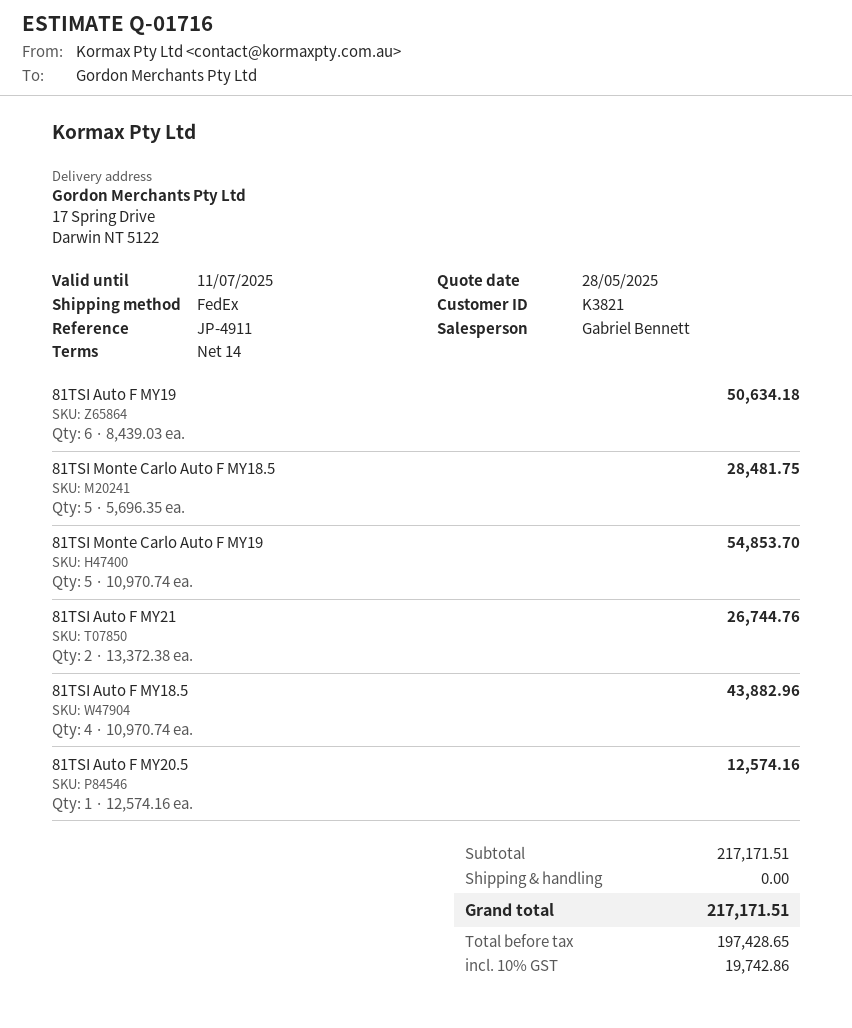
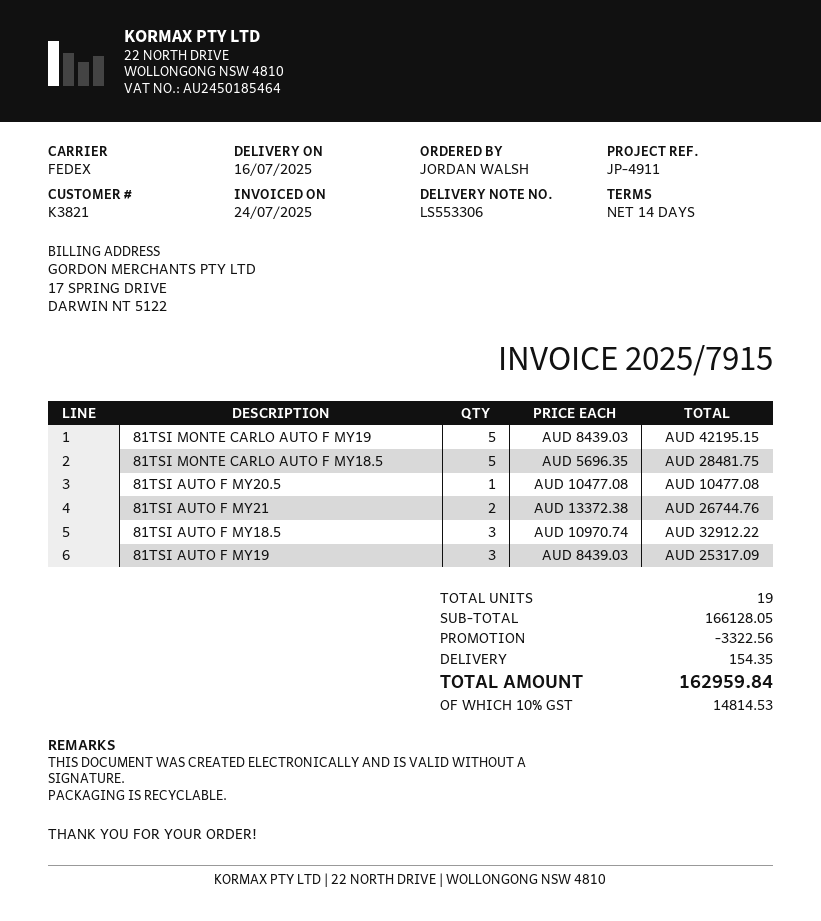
81TSI Auto F MY19: 6 x 8439.03 = 50634.18 -> 3 x 8439.03 = 25317.09
81TSI Monte Carlo Auto F MY19: 5 x 10970.74 = 54853.70 -> 5 x 8439.03 = 42195.15
81TSI Auto F MY18.5: 4 x 10970.74 = 43882.96 -> 3 x 10970.74 = 32912.22
81TSI Auto F MY20.5: 1 x 12574.16 = 12574.16 -> 1 x 10477.08 = 10477.08
subtotal: 217171.51 -> 166128.05
discount: none -> 3322.56
shipping: 0.00 -> 154.35
tax: 10% = 19742.86 -> 10% = 14814.53
total: 217171.51 -> 162959.84

